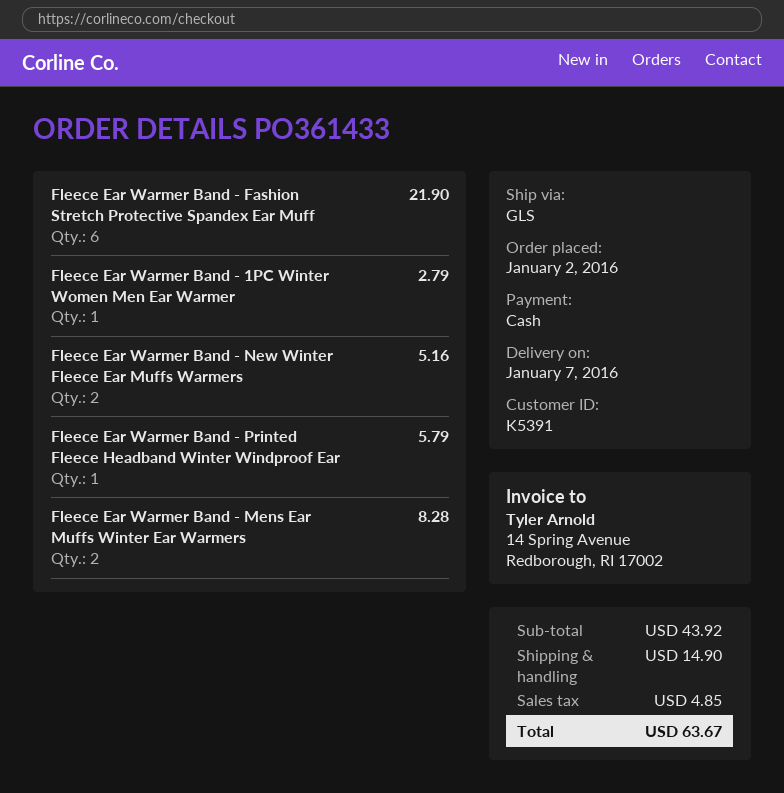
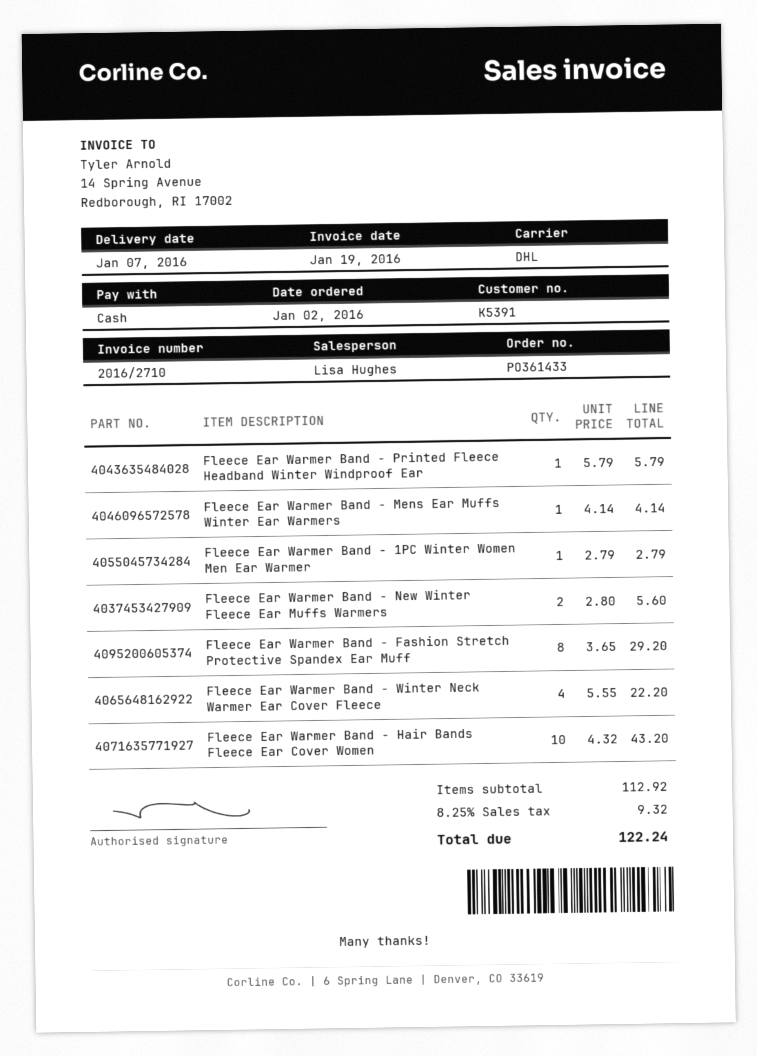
shipping method: GLS -> DHL
Fleece Ear Warmer Band - Fashion Stretch Protective Spandex Ear Muff: 6 for 21.90 -> 8 for 29.20
Fleece Ear Warmer Band - New Winter Fleece Ear Muffs Warmers: 2 for 5.16 -> 2 for 5.60
Fleece Ear Warmer Band - Mens Ear Muffs Winter Ear Warmers: 2 for 8.28 -> 1 for 4.14
Fleece Ear Warmer Band - Winter Neck Warmer Ear Cover Fleece: none -> 4 for 22.20
Fleece Ear Warmer Band - Hair Bands Fleece Ear Cover Women: none -> 10 for 43.20
subtotal: 43.92 -> 112.92
shipping: 14.90 -> none
tax: 4.85 -> 9.32
total: 63.67 -> 122.24

